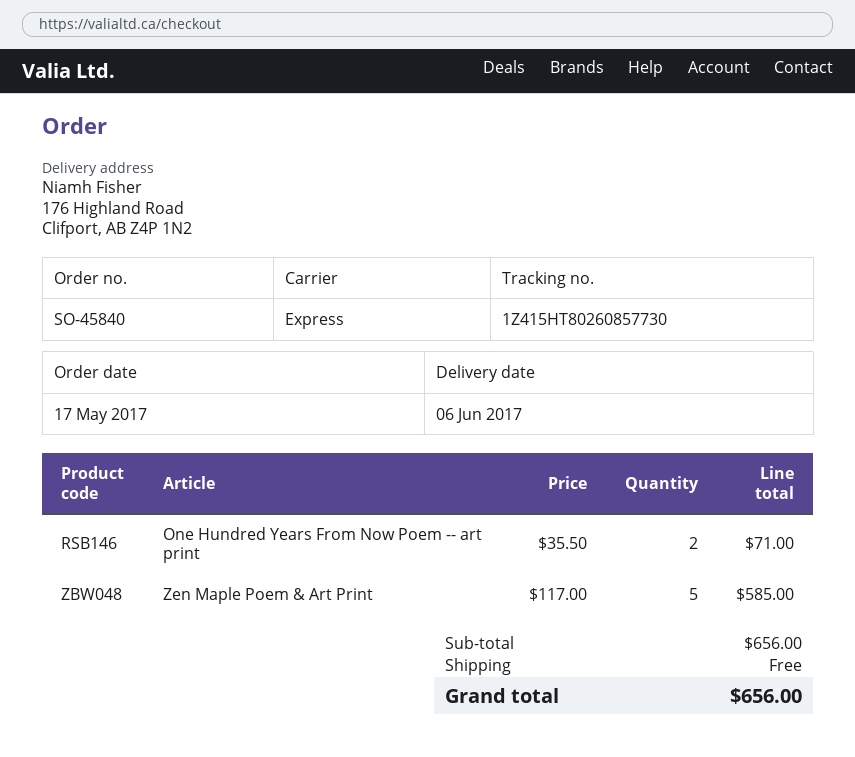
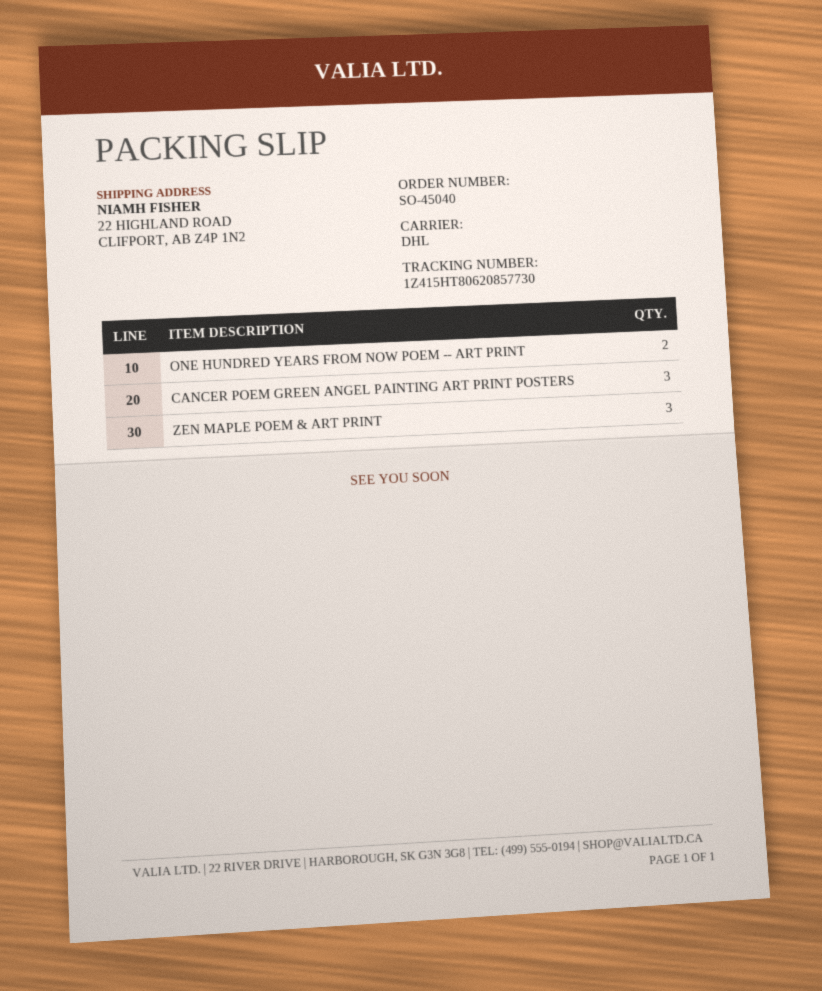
order number: SO-45840 -> SO-45040
shipping method: express -> DHL
tracking number: 1Z415HT80260857730 -> 1Z415HT80620857730
ship to: 176 Highland Road, Clifport, AB Z4P 1N2 -> 22 HIGHLAND ROAD, CLIFPORT, AB Z4P 1N2
Zen Maple Poem & Art Print: 5 -> 3
CANCER POEM GREEN ANGEL PAINTING ART PRINT POSTERS: none -> 3

